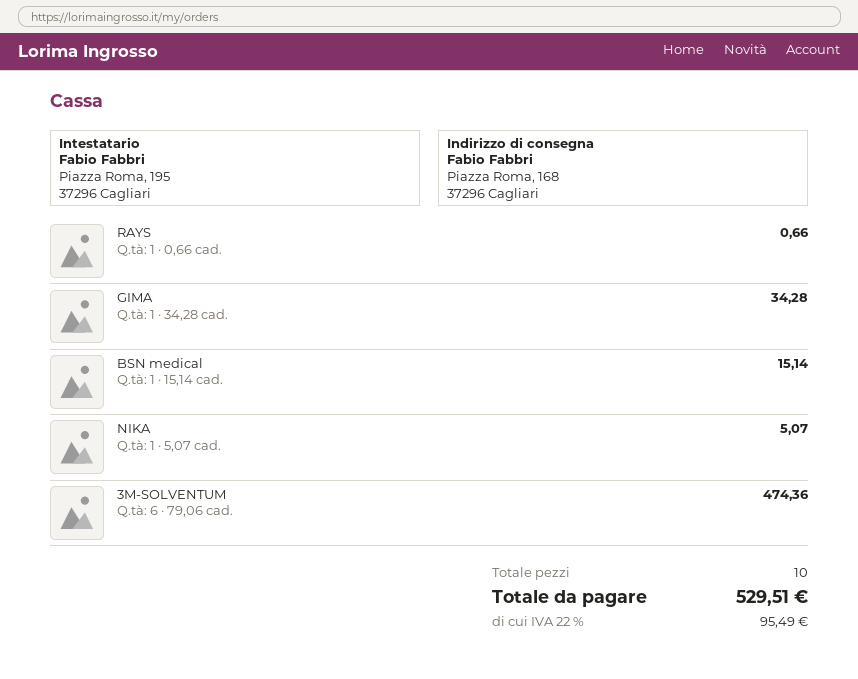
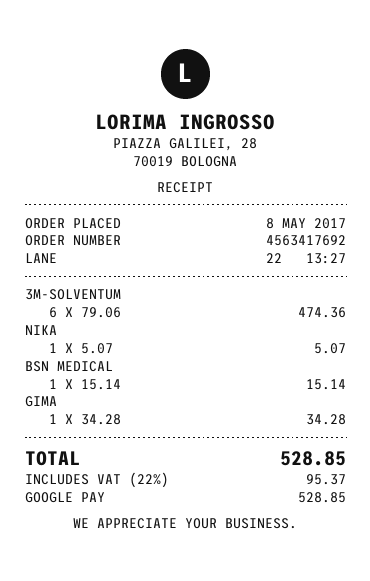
RAYS: 1 x 0.66 = 0.66 -> none
tax: 22% = 95.49 -> 22% = 95.37
total: 529.51 -> 528.85

